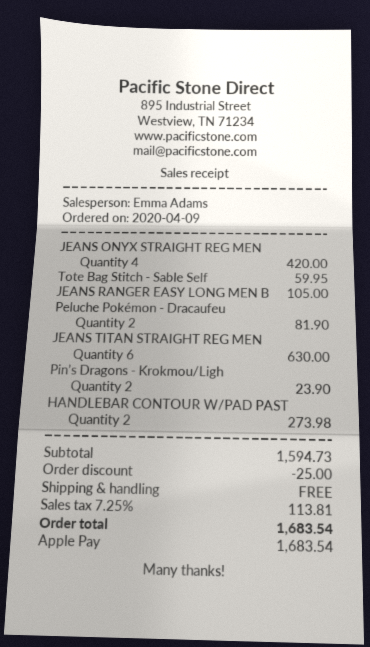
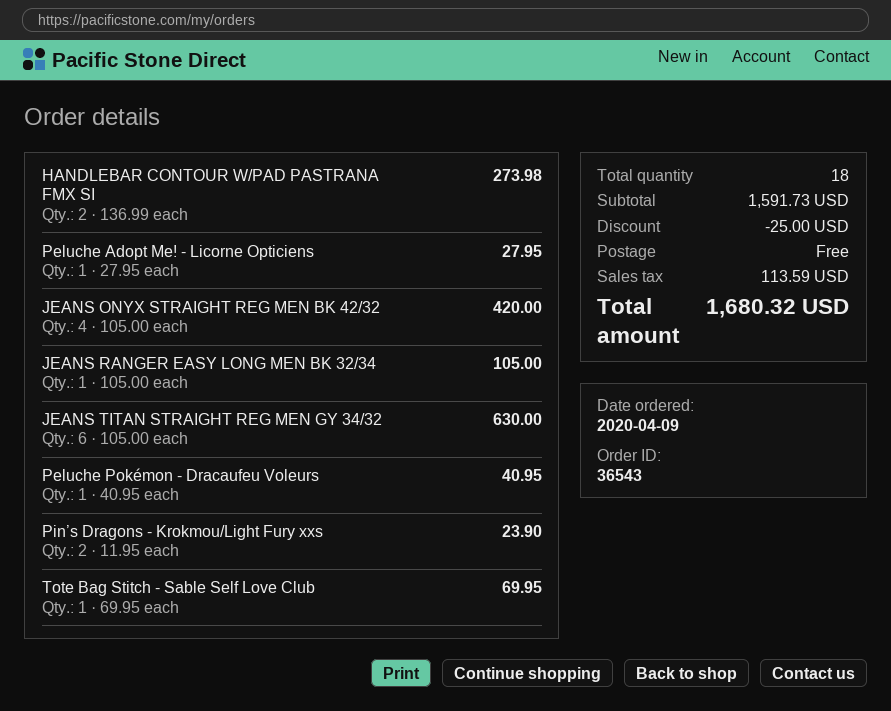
Tote Bag Stitch - Sable Self: 1 for 59.95 -> 1 for 69.95
Peluche Pokémon - Dracaufeu: 2 for 81.90 -> 1 for 40.95
Peluche Adopt Me! - Licorne Opticiens: none -> 1 for 27.95
subtotal: 1594.73 -> 1591.73
tax: 113.81 -> 113.59
total: 1683.54 -> 1680.32

